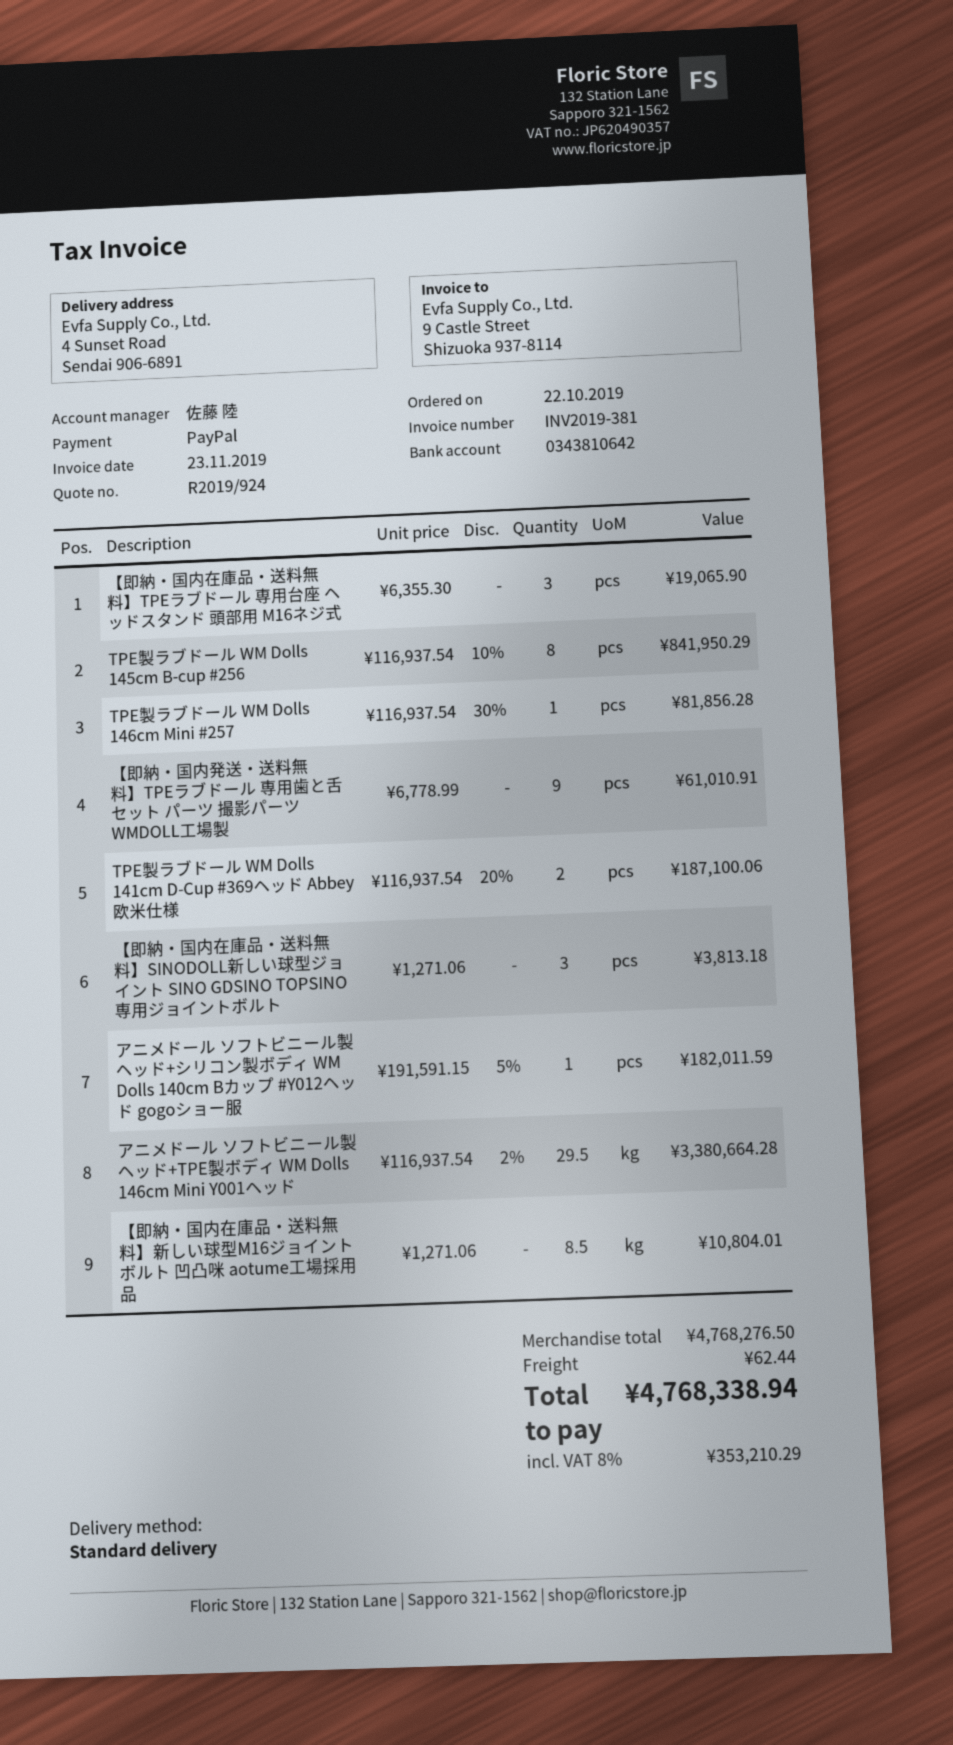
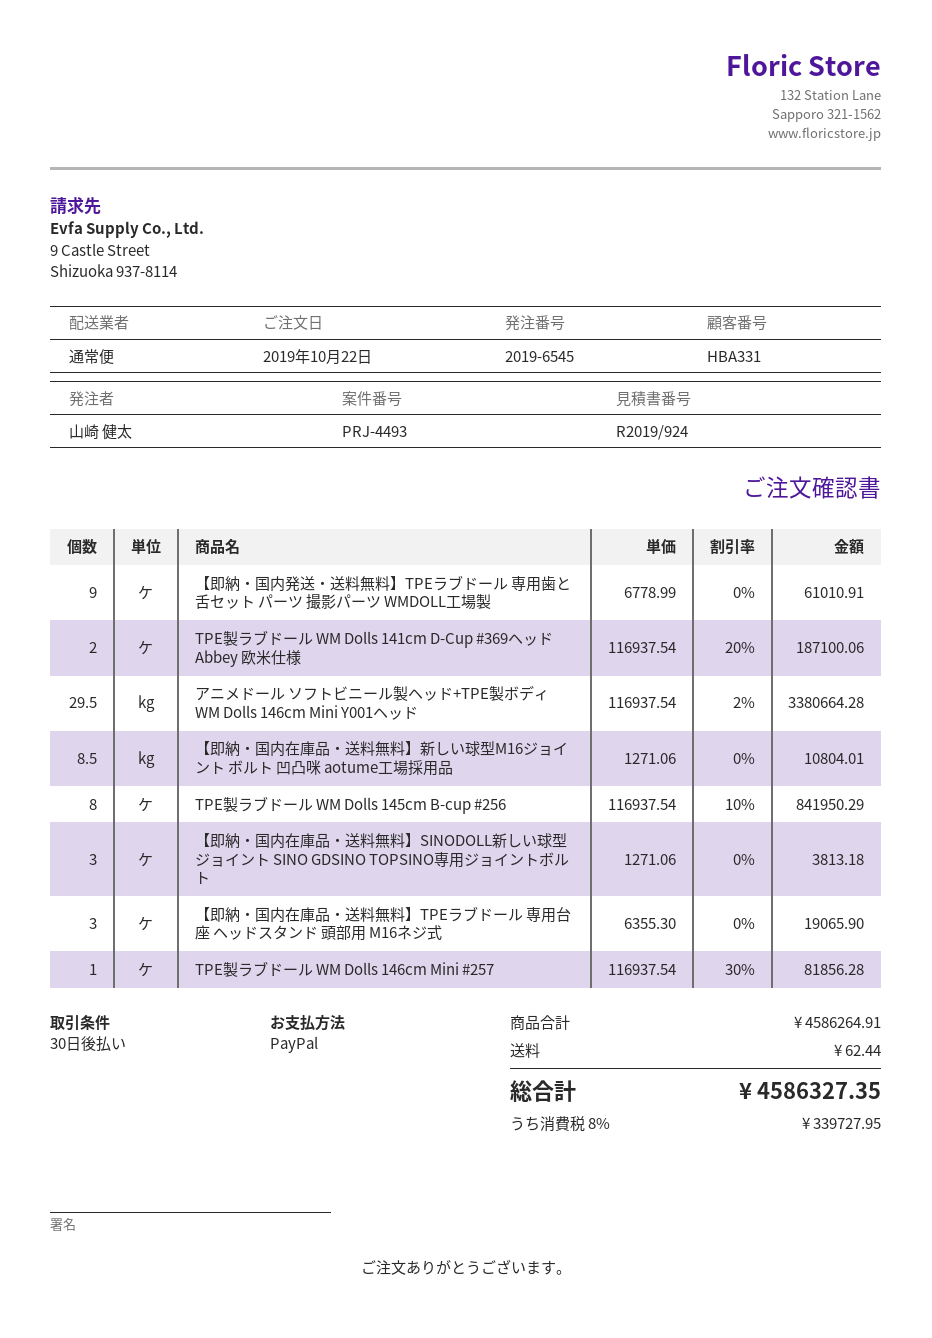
アニメドール ソフトビニール製ヘッド+シリコン製ボディ WM Dolls 140cm Bカップ #Y012ヘッド gogoショー服: 1 x 191591.15 - 5% = 182011.59 -> none
subtotal: 4768276.50 -> 4586264.91
tax: 8% = 353210.29 -> 8% = 339727.95
total: 4768338.94 -> 4586327.35

